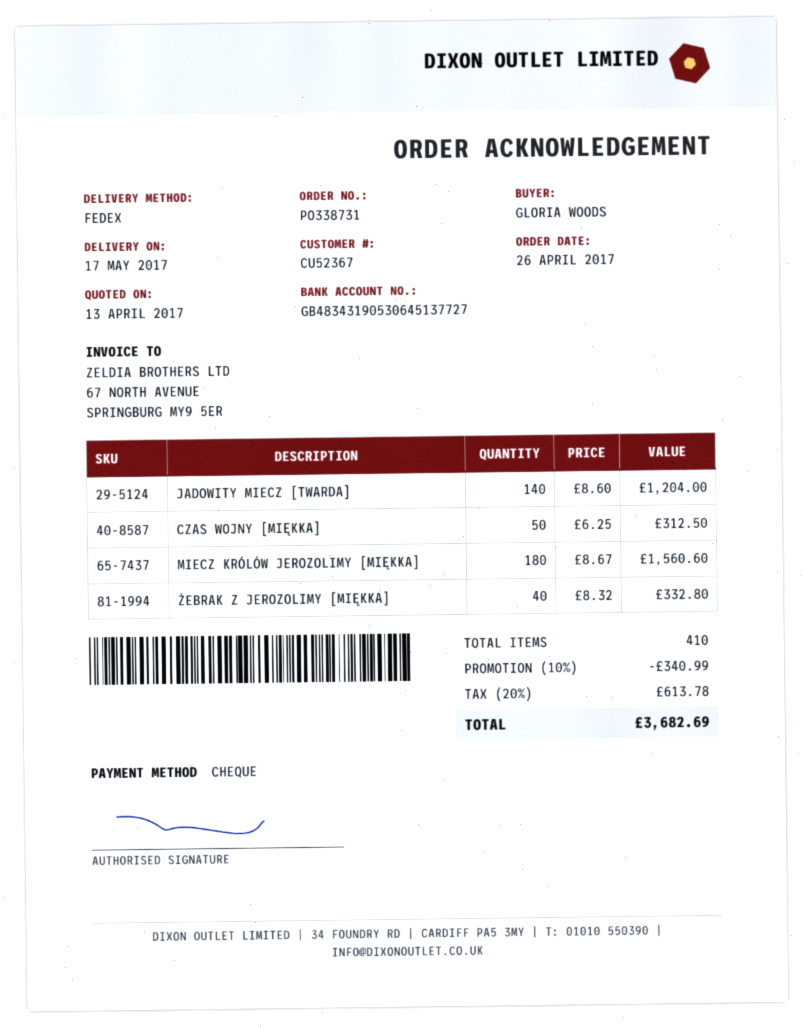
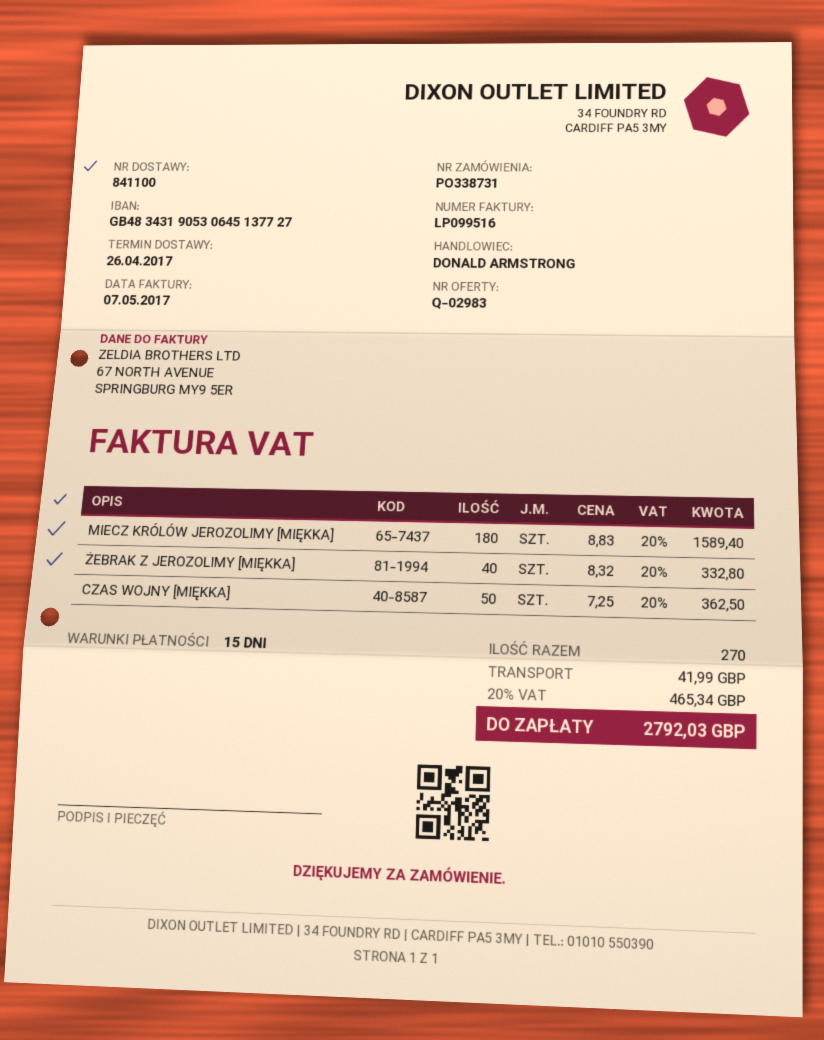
delivery date: 2017-05-17 -> 2017-04-26
JADOWITY MIECZ [TWARDA]: 140 x 8.60 = 1204.00 -> none
CZAS WOJNY [MIĘKKA]: 50 x 6.25 = 312.50 -> 50 x 7.25 = 362.50
MIECZ KRÓLÓW JEROZOLIMY [MIĘKKA]: 180 x 8.67 = 1560.60 -> 180 x 8.83 = 1589.40
total quantity: 410 -> 270
discount: 10% = 340.99 -> none
shipping: none -> 41.99
tax: 20% = 613.78 -> 20% = 465.34
total: 3682.69 -> 2792.03

